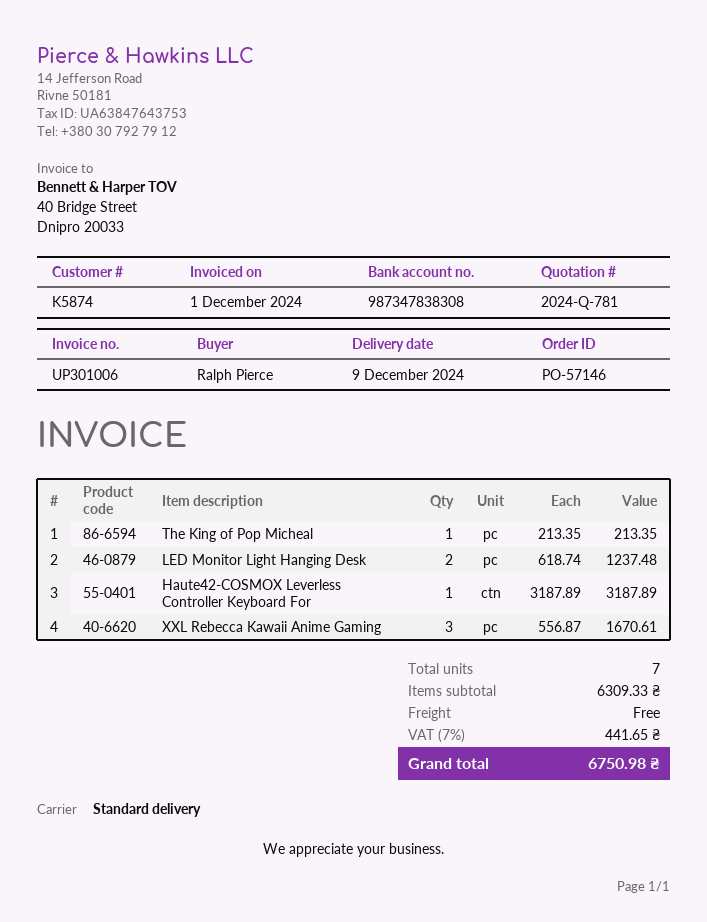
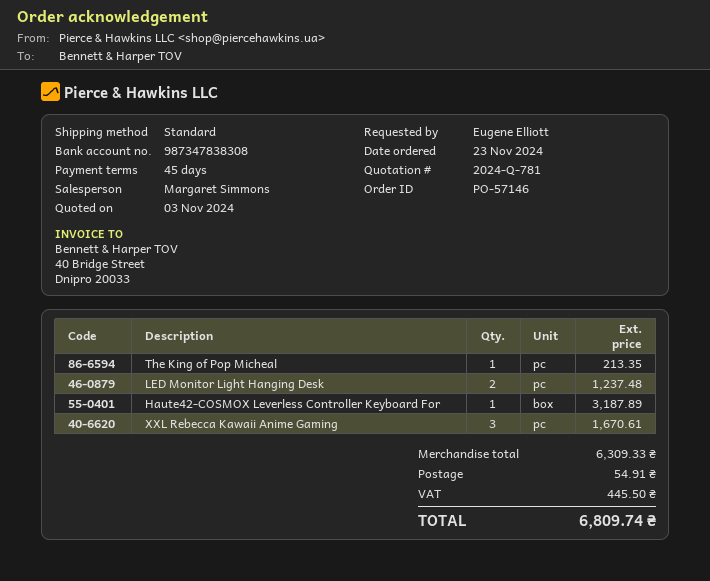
ordered by: Ralph Pierce -> Eugene Elliott
shipping: 0.00 -> 54.91
tax: 441.65 -> 445.50
total: 6750.98 -> 6809.74

